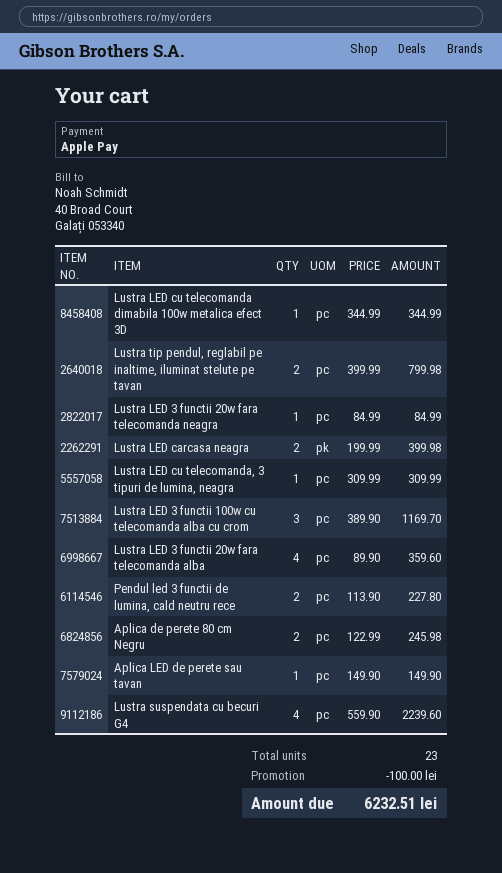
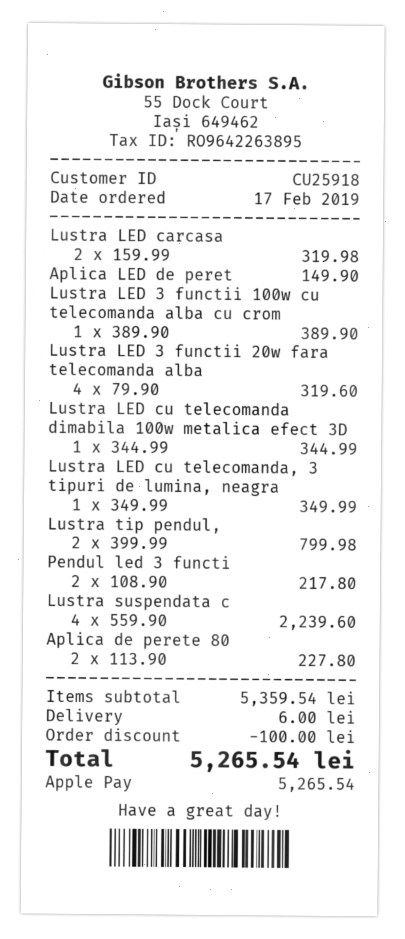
Lustra LED 3 functii 20w fara telecomanda neagra: 1 x 84.99 = 84.99 -> none
Lustra LED carcasa neagra: 2 x 199.99 = 399.98 -> 2 x 159.99 = 319.98
Lustra LED cu telecomanda, 3 tipuri de lumina, neagra: 1 x 309.99 = 309.99 -> 1 x 349.99 = 349.99
Lustra LED 3 functii 100w cu telecomanda alba cu crom: 3 x 389.90 = 1169.70 -> 1 x 389.90 = 389.90
Lustra LED 3 functii 20w fara telecomanda alba: 4 x 89.90 = 359.60 -> 4 x 79.90 = 319.60
Pendul led 3 functii de lumina, cald neutru rece: 2 x 113.90 = 227.80 -> 2 x 108.90 = 217.80
Aplica de perete 80 cm Negru: 2 x 122.99 = 245.98 -> 2 x 113.90 = 227.80
shipping: none -> 6.00
total: 6232.51 -> 5265.54

